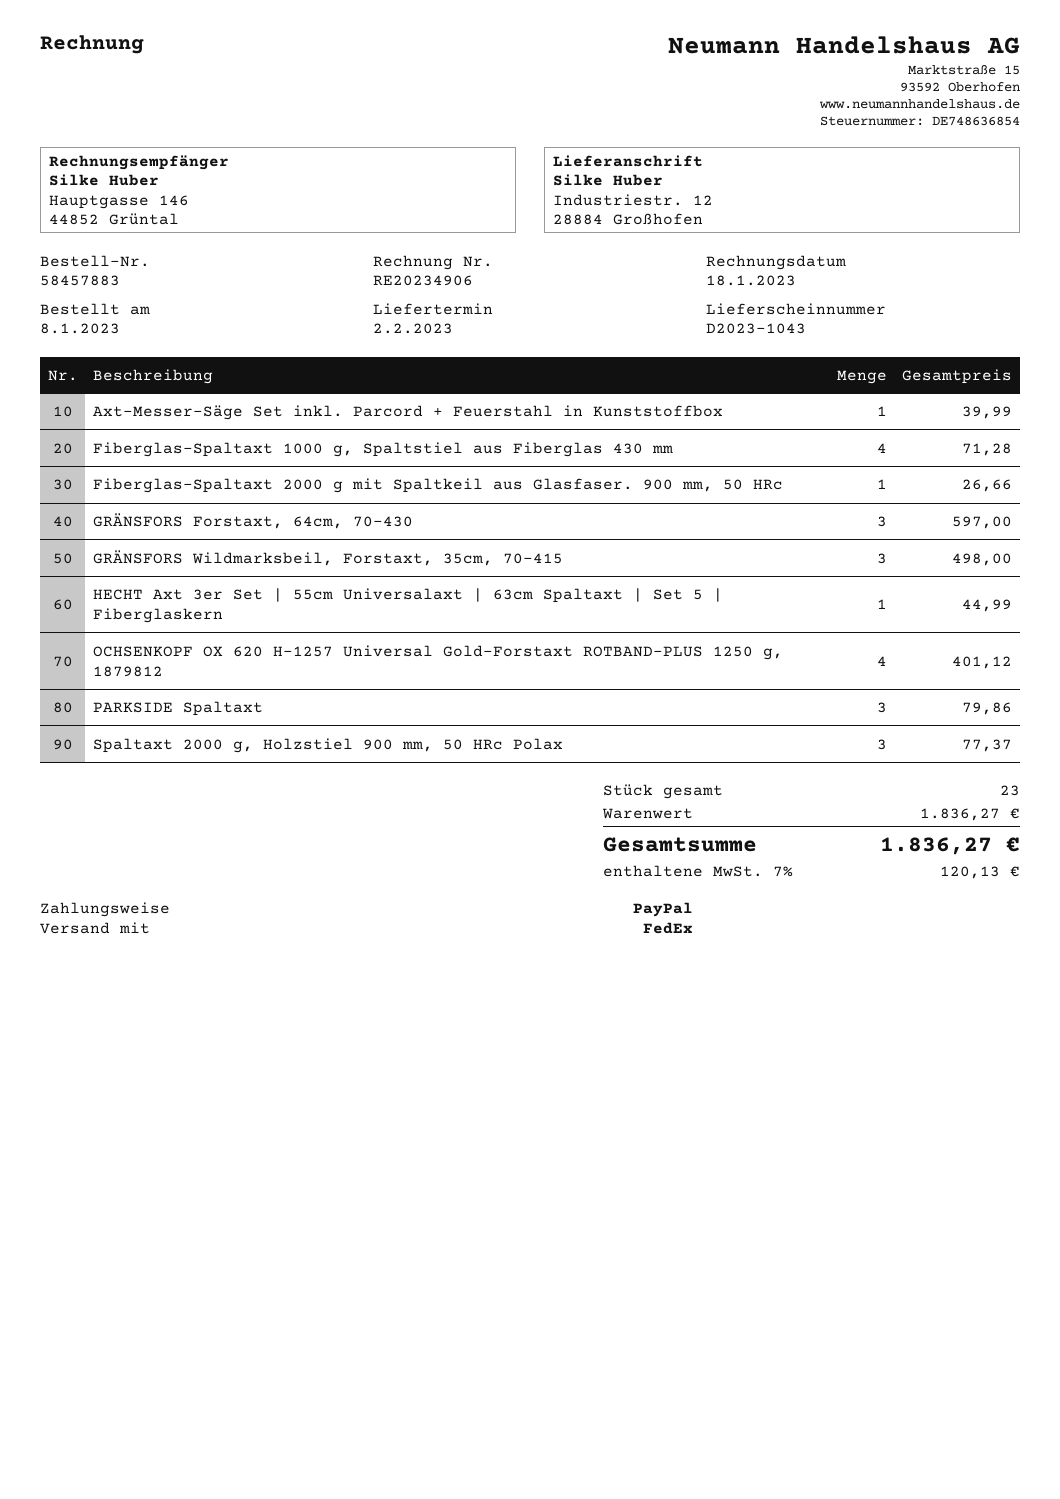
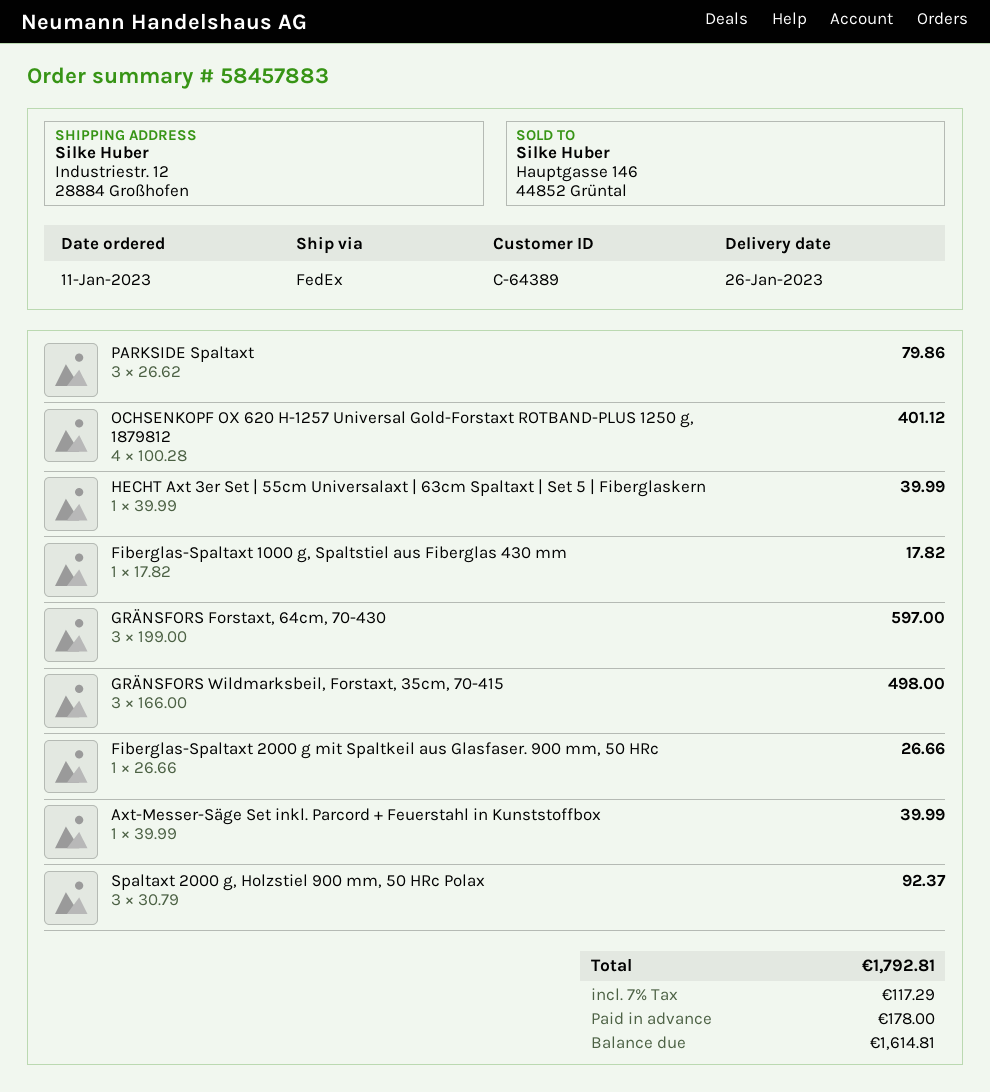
order date: 2023-01-08 -> 2023-01-11
delivery date: 2023-02-02 -> 2023-01-26
Fiberglas-Spaltaxt 1000 g, Spaltstiel aus Fiberglas 430 mm: 4 for 71.28 -> 1 for 17.82
HECHT Axt 3er Set | 55cm Universalaxt | 63cm Spaltaxt | Set 5 | Fiberglaskern: 1 for 44.99 -> 1 for 39.99
Spaltaxt 2000 g, Holzstiel 900 mm, 50 HRc Polax: 3 for 77.37 -> 3 for 92.37
tax: 7% = 120.13 -> 7% = 117.29
total: 1836.27 -> 1792.81

